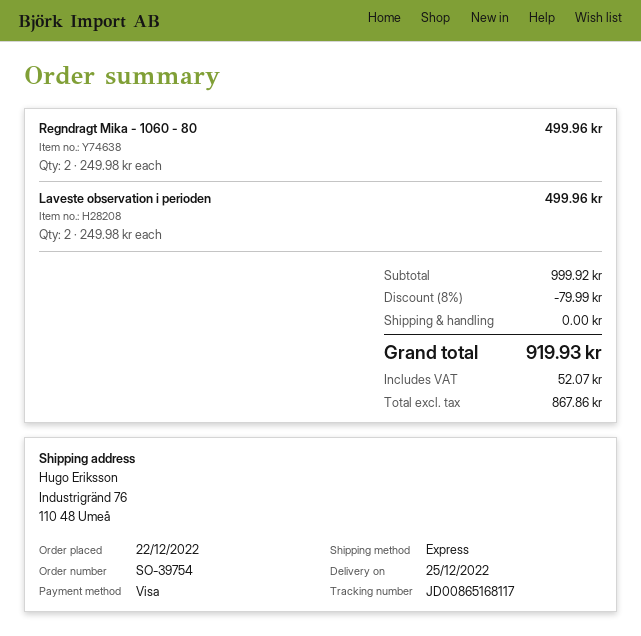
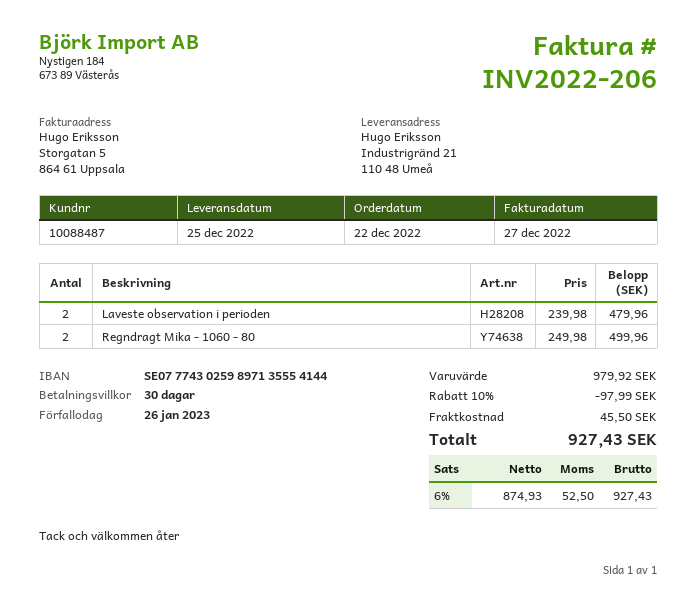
ship to: Industrigränd 76, 110 48 Umeå -> Industrigränd 21, 110 48 Umeå
Laveste observation i perioden: 2 x 249.98 = 499.96 -> 2 x 239.98 = 479.96
subtotal: 999.92 -> 979.92
discount: 8% = 79.99 -> 10% = 97.99
shipping: 0.00 -> 45.50
net: 867.86 -> 874.93
tax: 52.07 -> 52.50
total: 919.93 -> 927.43

